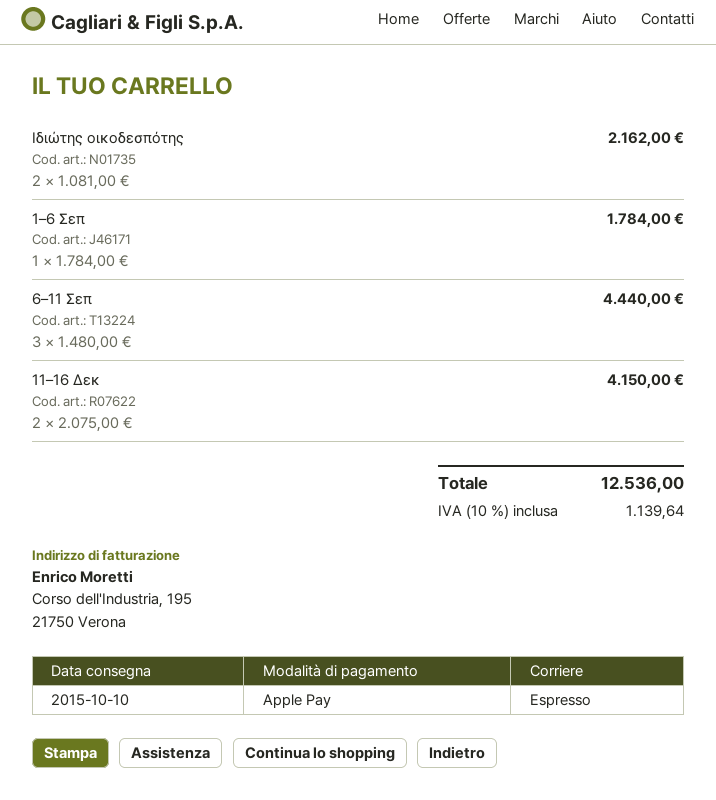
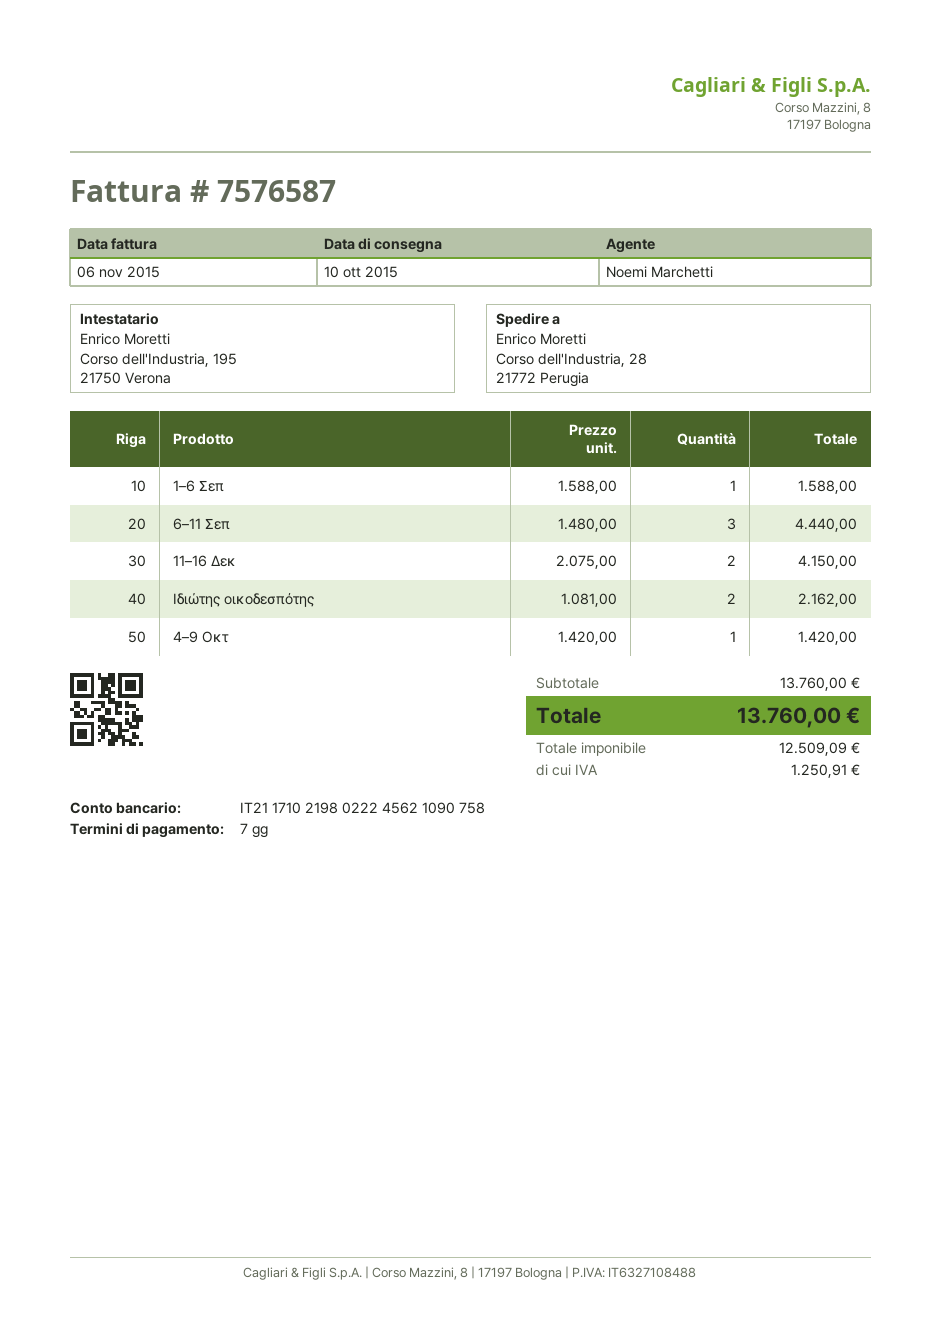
1–6 Σεπ: 1 x 1784.00 = 1784.00 -> 1 x 1588.00 = 1588.00
4–9 Οκτ: none -> 1 x 1420.00 = 1420.00
tax: 1139.64 -> 1250.91
total: 12536.00 -> 13760.00

